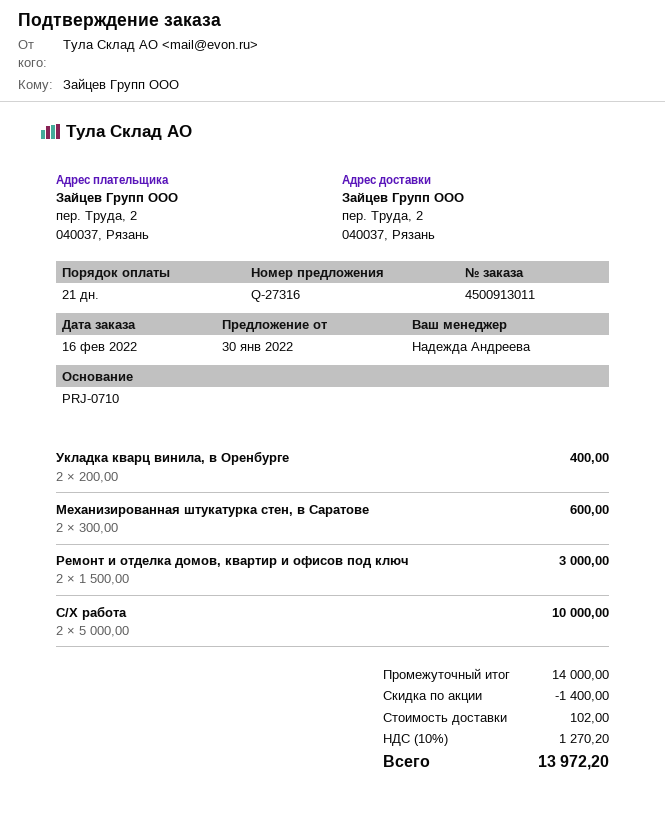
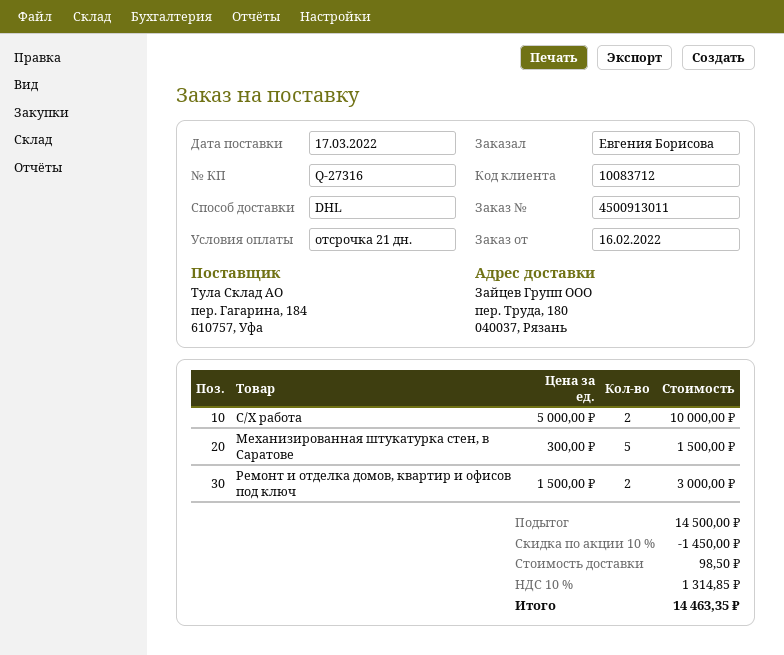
ship to: пер. Труда, 2, 040037, Рязань -> пер. Труда, 180, 040037, Рязань
Укладка кварц винила, в Оренбурге: 2 x 200.00 = 400.00 -> none
Механизированная штукатурка стен, в Саратове: 2 x 300.00 = 600.00 -> 5 x 300.00 = 1500.00
subtotal: 14000.00 -> 14500.00
discount: 1400.00 -> 1450.00
shipping: 102.00 -> 98.50
tax: 10% = 1270.20 -> 10% = 1314.85
total: 13972.20 -> 14463.35

